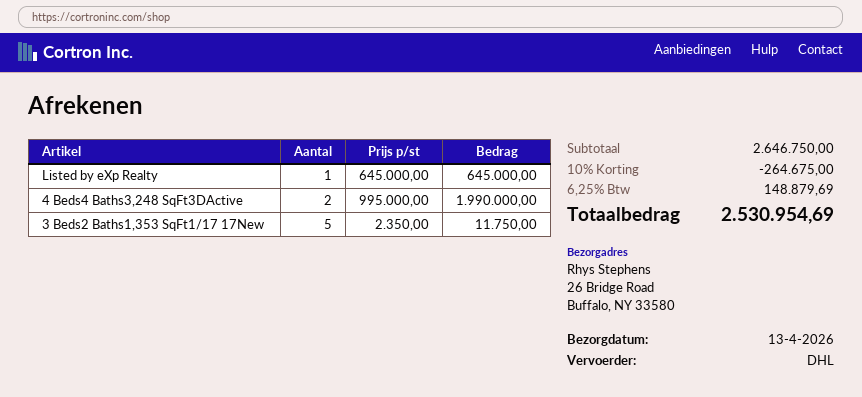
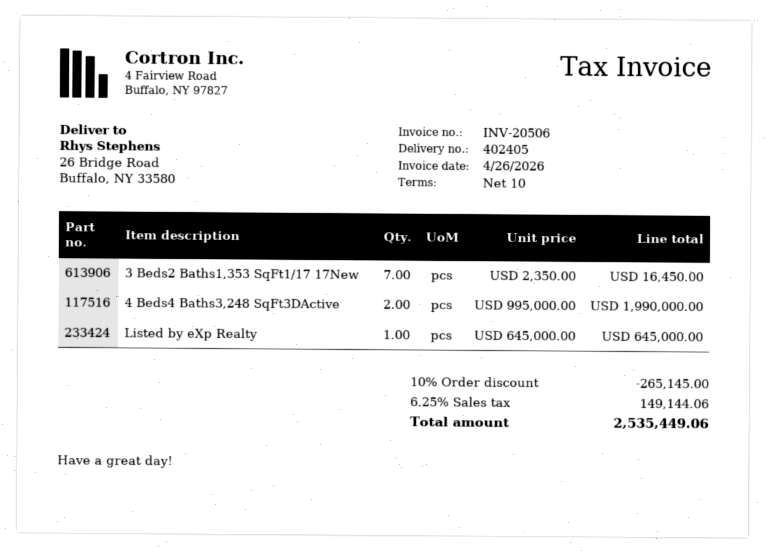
3 Beds2 Baths1,353 SqFt1/17 17New: 5 x 2350.00 = 11750.00 -> 7 x 2350.00 = 16450.00
discount: 10% = 264675.00 -> 10% = 265145.00
tax: 6.25% = 148879.69 -> 6.25% = 149144.06
total: 2530954.69 -> 2535449.06

